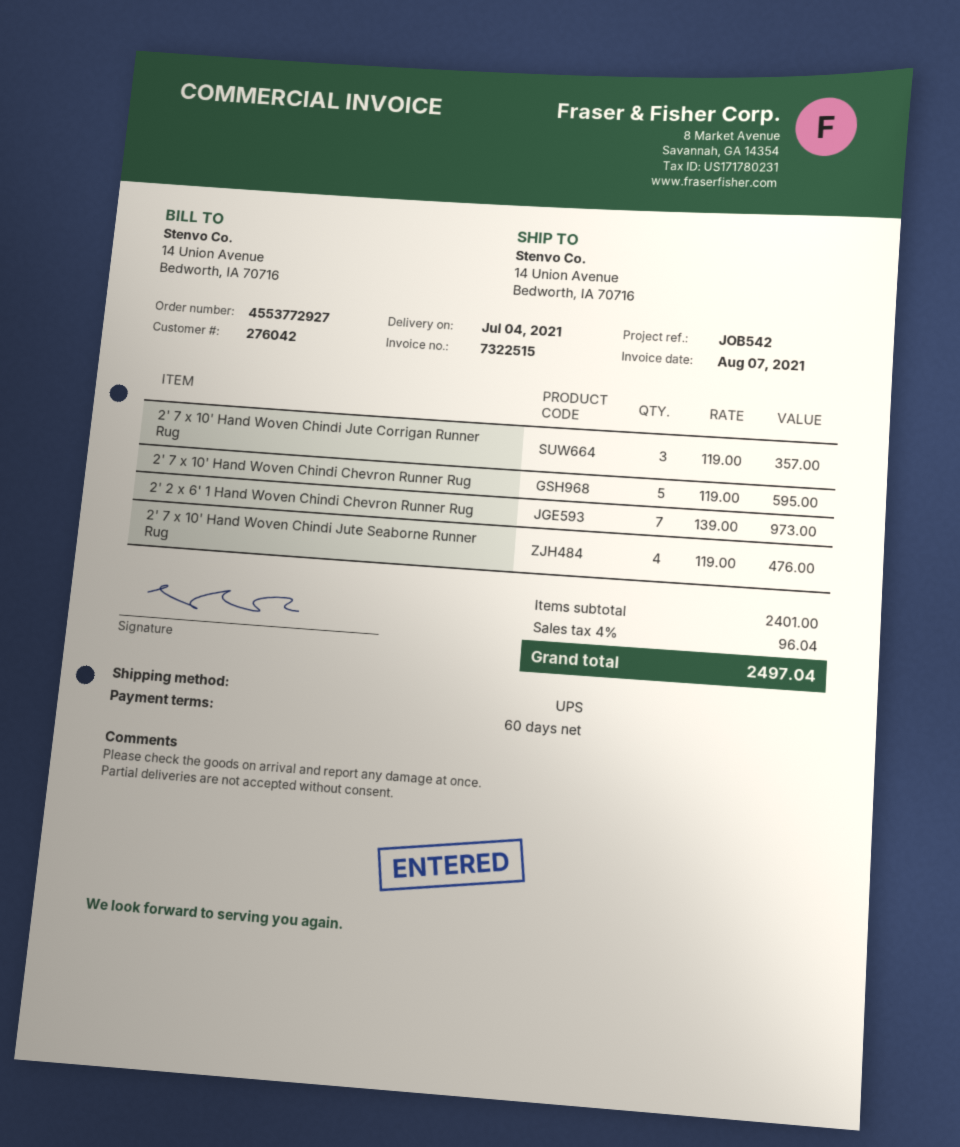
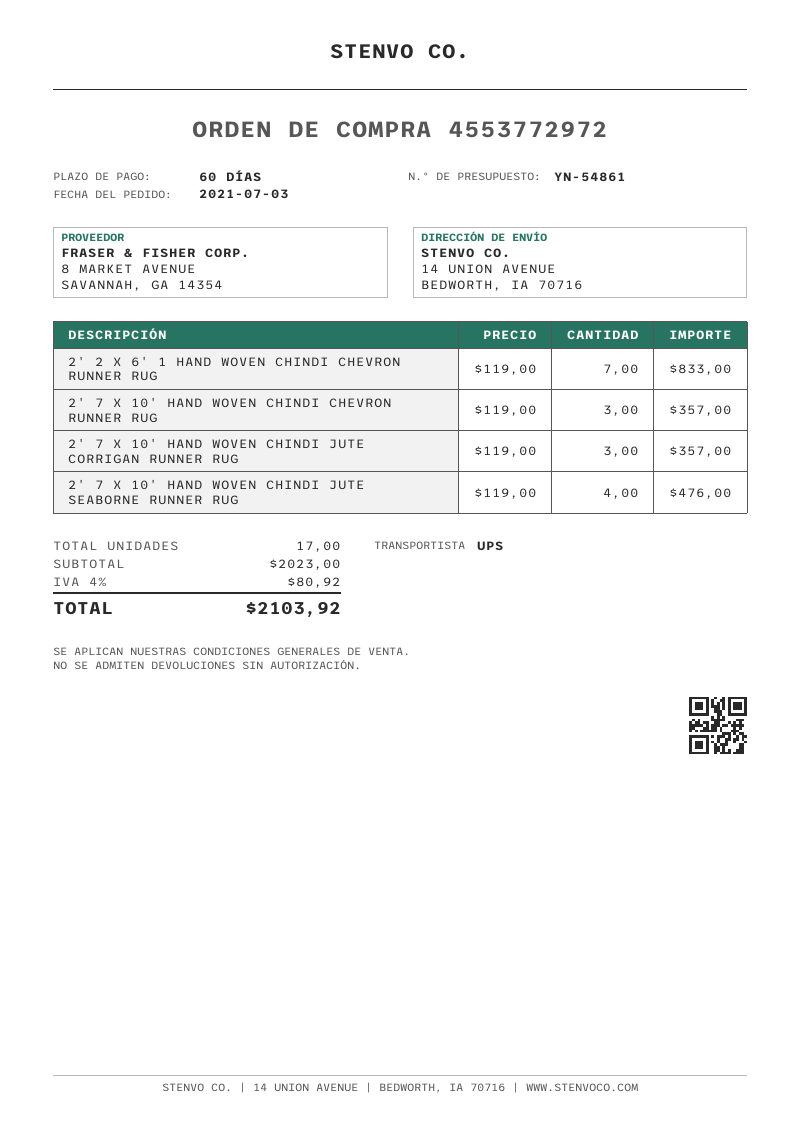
order number: 4553772927 -> 4553772972
2' 7 x 10' Hand Woven Chindi Chevron Runner Rug: 5 x 119.00 = 595.00 -> 3 x 119.00 = 357.00
2' 2 x 6' 1 Hand Woven Chindi Chevron Runner Rug: 7 x 139.00 = 973.00 -> 7 x 119.00 = 833.00
subtotal: 2401.00 -> 2023.00
tax: 4% = 96.04 -> 4% = 80.92
total: 2497.04 -> 2103.92

